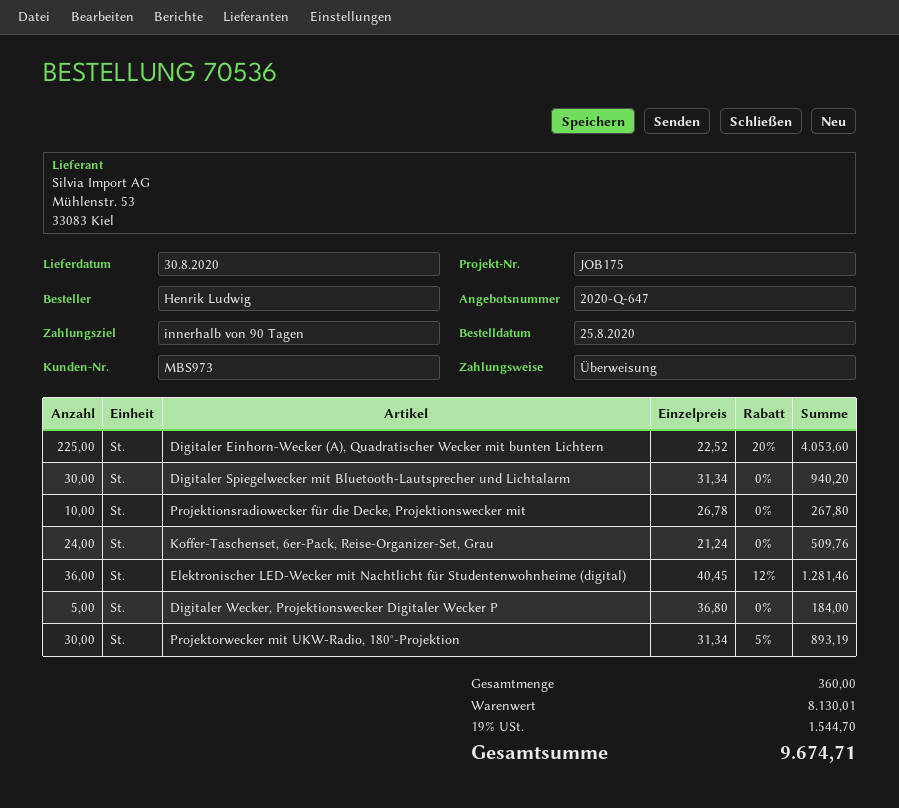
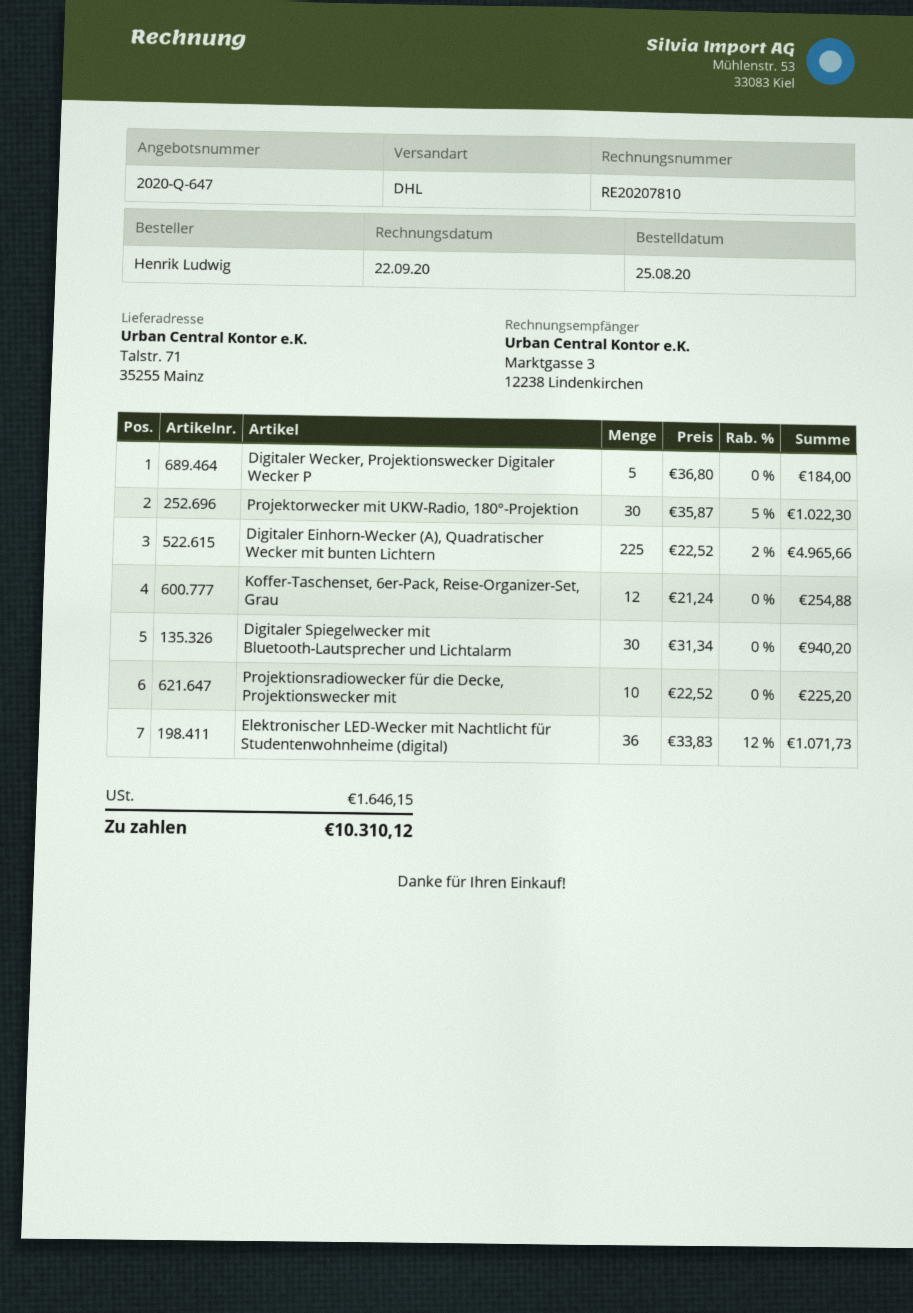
Digitaler Einhorn-Wecker (A), Quadratischer Wecker mit bunten Lichtern: 225 x 22.52 - 20% = 4053.60 -> 225 x 22.52 - 2% = 4965.66
Projektionsradiowecker für die Decke, Projektionswecker mit: 10 x 26.78 = 267.80 -> 10 x 22.52 = 225.20
Koffer-Taschenset, 6er-Pack, Reise-Organizer-Set, Grau: 24 x 21.24 = 509.76 -> 12 x 21.24 = 254.88
Elektronischer LED-Wecker mit Nachtlicht für Studentenwohnheime (digital): 36 x 40.45 - 12% = 1281.46 -> 36 x 33.83 - 12% = 1071.73
Projektorwecker mit UKW-Radio, 180°-Projektion: 30 x 31.34 - 5% = 893.19 -> 30 x 35.87 - 5% = 1022.30
tax: 1544.70 -> 1646.15
total: 9674.71 -> 10310.12

